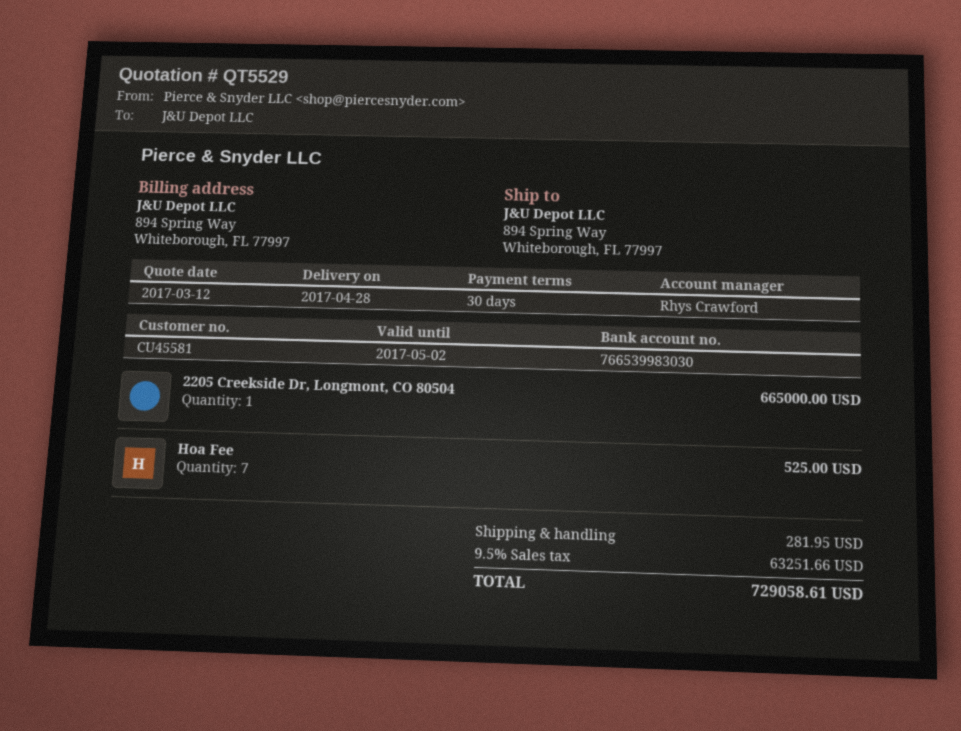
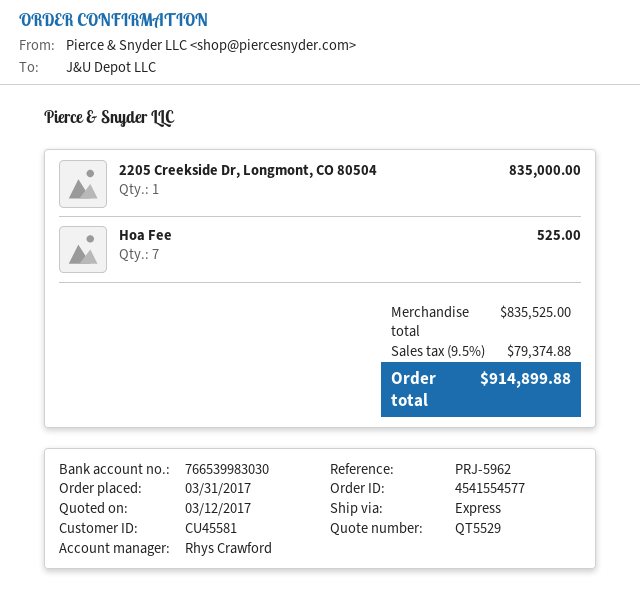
2205 Creekside Dr, Longmont, CO 80504: 1 for 665000.00 -> 1 for 835000.00
shipping: 281.95 -> none
tax: 9.5% = 63251.66 -> 9.5% = 79374.88
total: 729058.61 -> 914899.88

